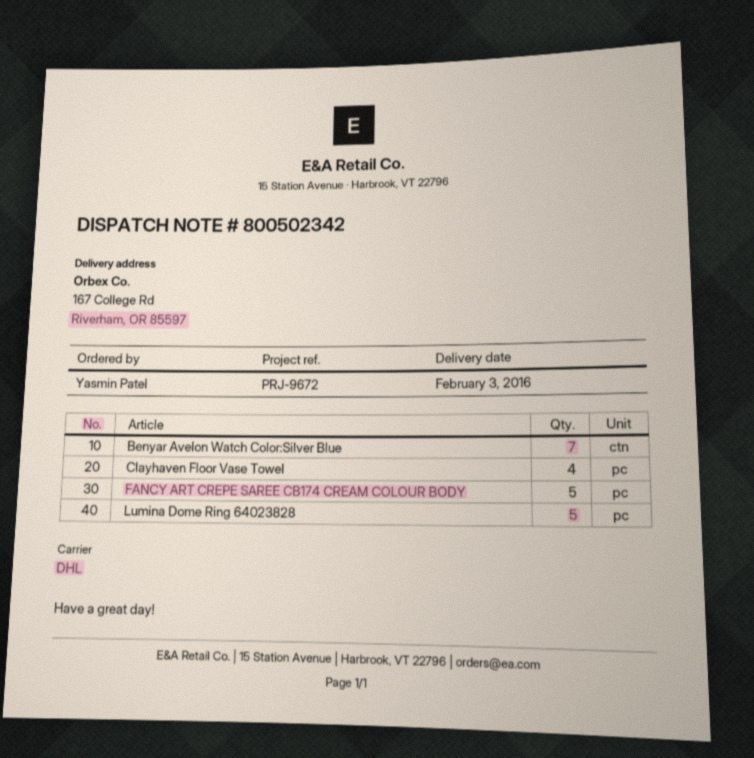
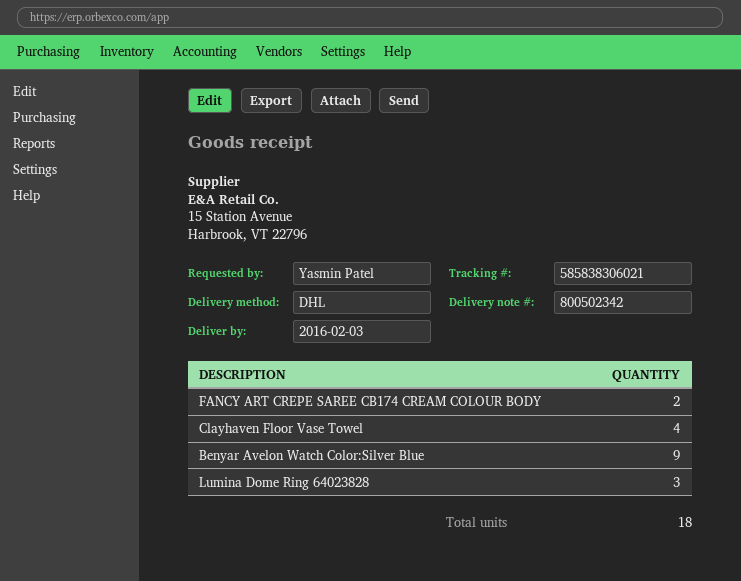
Benyar Avelon Watch Color:Silver Blue: 7 -> 9
FANCY ART CREPE SAREE CB174 CREAM COLOUR BODY: 5 -> 2
Lumina Dome Ring 64023828: 5 -> 3

